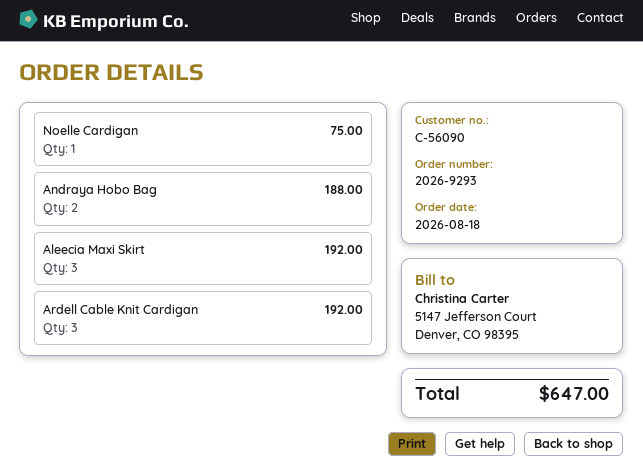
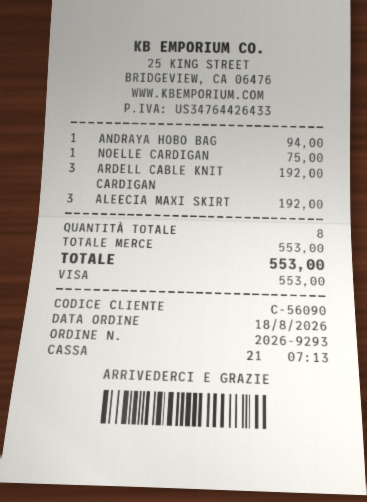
Andraya Hobo Bag: 2 for 188.00 -> 1 for 94.00
total: 647.00 -> 553.00

